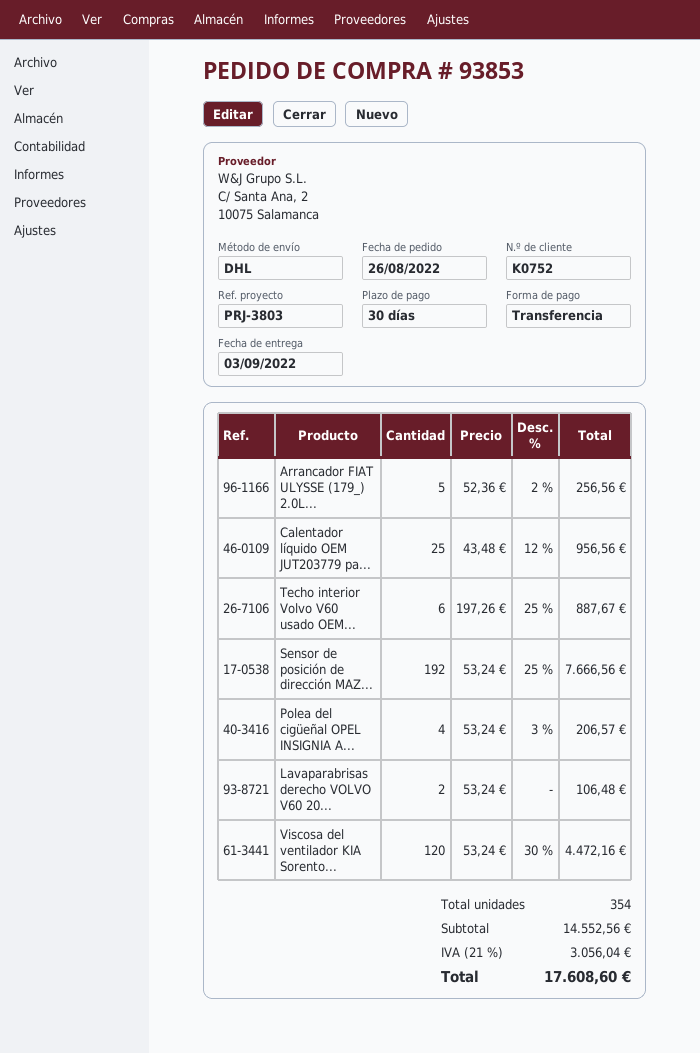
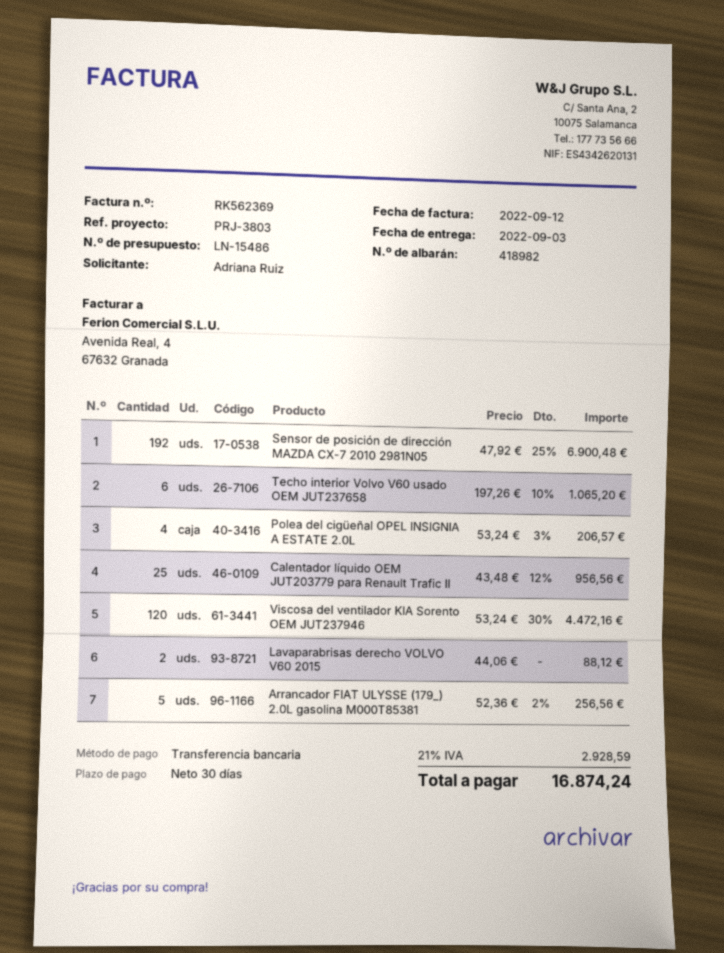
Techo interior Volvo V60 usado OEM...: 6 x 197.26 - 25% = 887.67 -> 6 x 197.26 - 10% = 1065.20
Sensor de posición de dirección MAZ...: 192 x 53.24 - 25% = 7666.56 -> 192 x 47.92 - 25% = 6900.48
Lavaparabrisas derecho VOLVO V60 20...: 2 x 53.24 = 106.48 -> 2 x 44.06 = 88.12
tax: 21% = 3056.04 -> 21% = 2928.59
total: 17608.60 -> 16874.24

